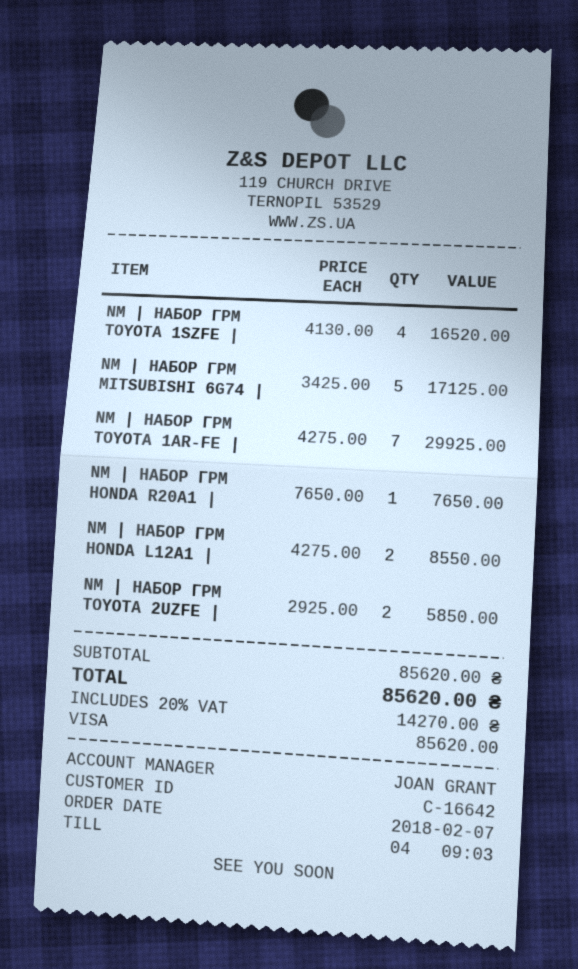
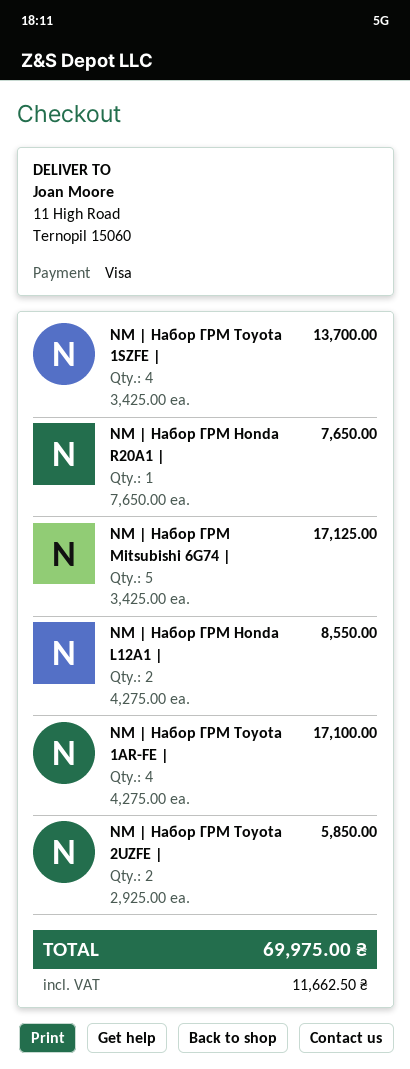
NM | НАБОР ГРМ TOYOTA 1SZFE |: 4 x 4130.00 = 16520.00 -> 4 x 3425.00 = 13700.00
NM | НАБОР ГРМ TOYOTA 1AR-FE |: 7 x 4275.00 = 29925.00 -> 4 x 4275.00 = 17100.00
tax: 14270.00 -> 11662.50
total: 85620.00 -> 69975.00

